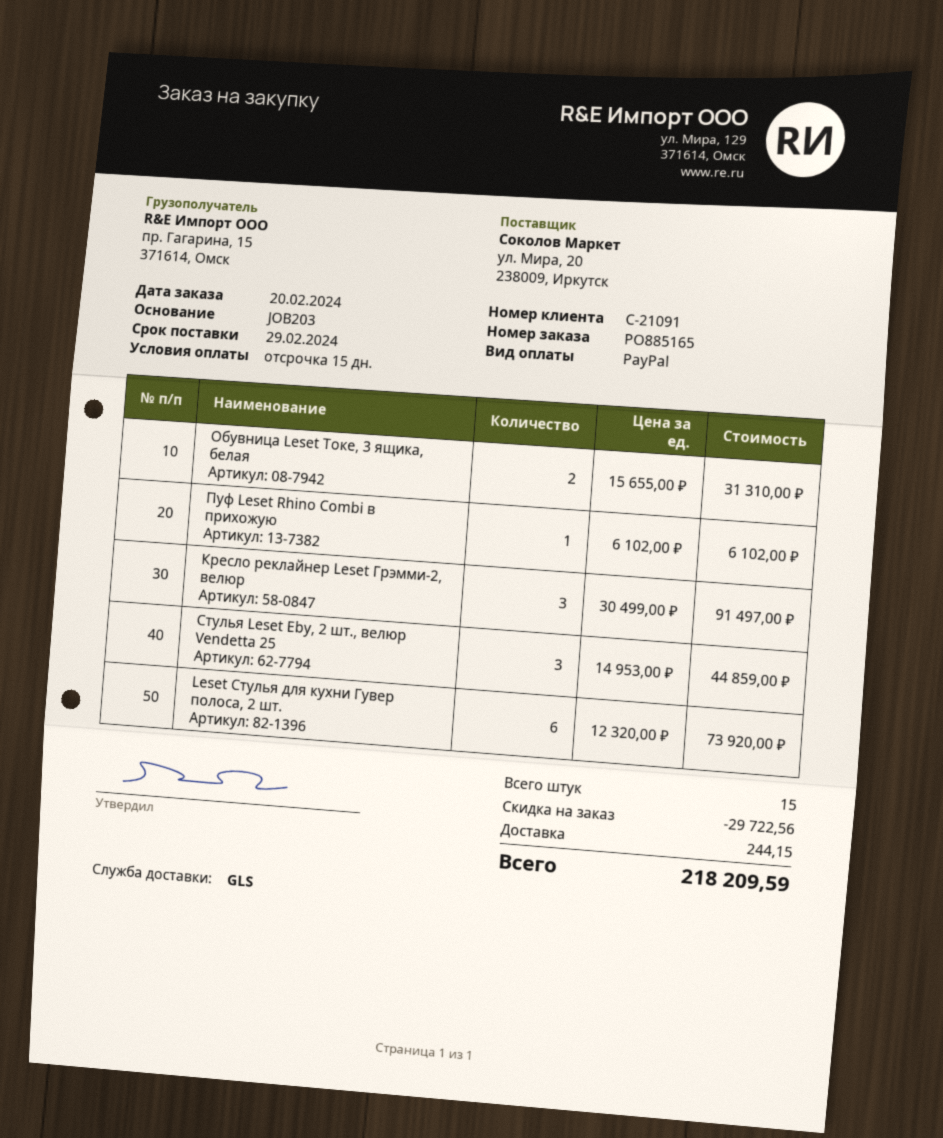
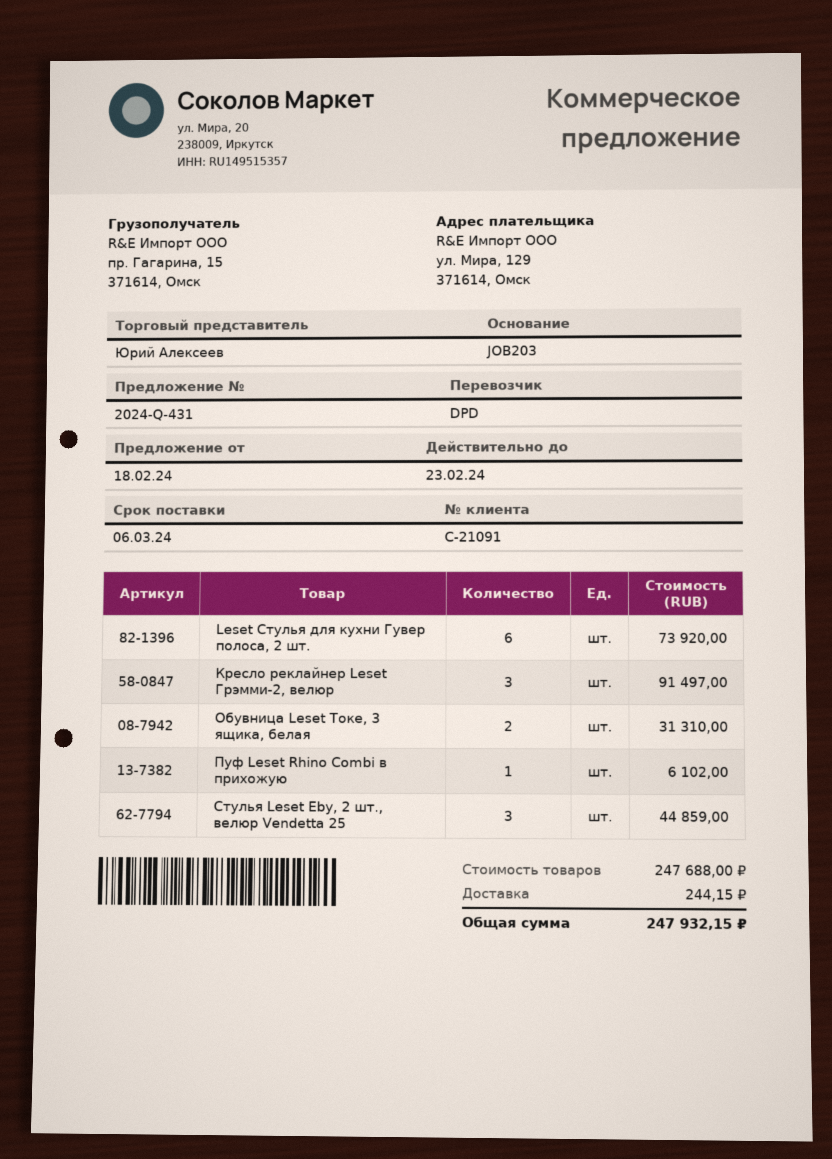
delivery date: 2024-02-29 -> 2024-03-06
shipping method: GLS -> DPD
discount: 29722.56 -> none
total: 218209.59 -> 247932.15

